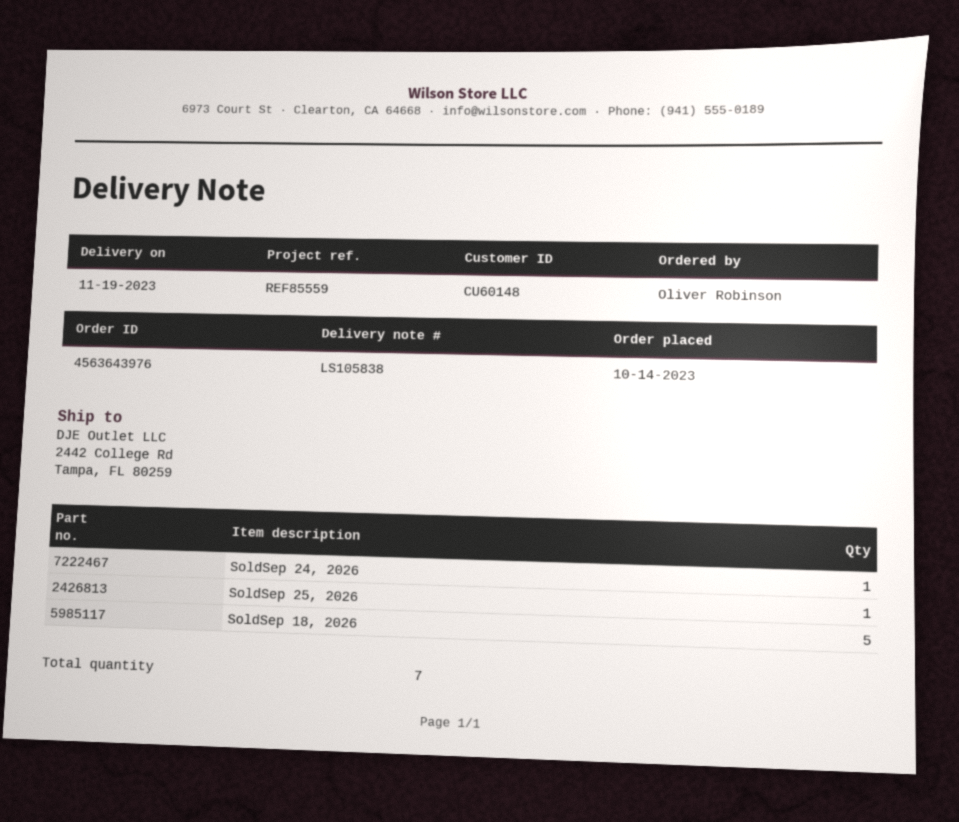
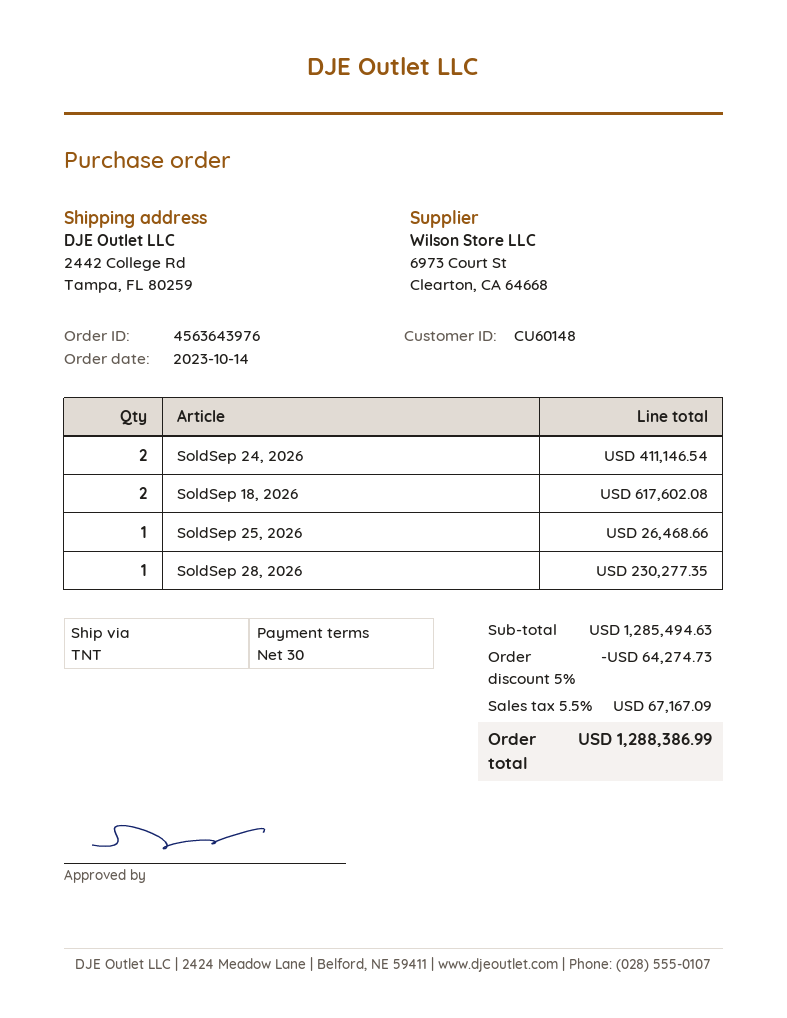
SoldSep 24, 2026: 1 -> 2
SoldSep 18, 2026: 5 -> 2
SoldSep 28, 2026: none -> 1

